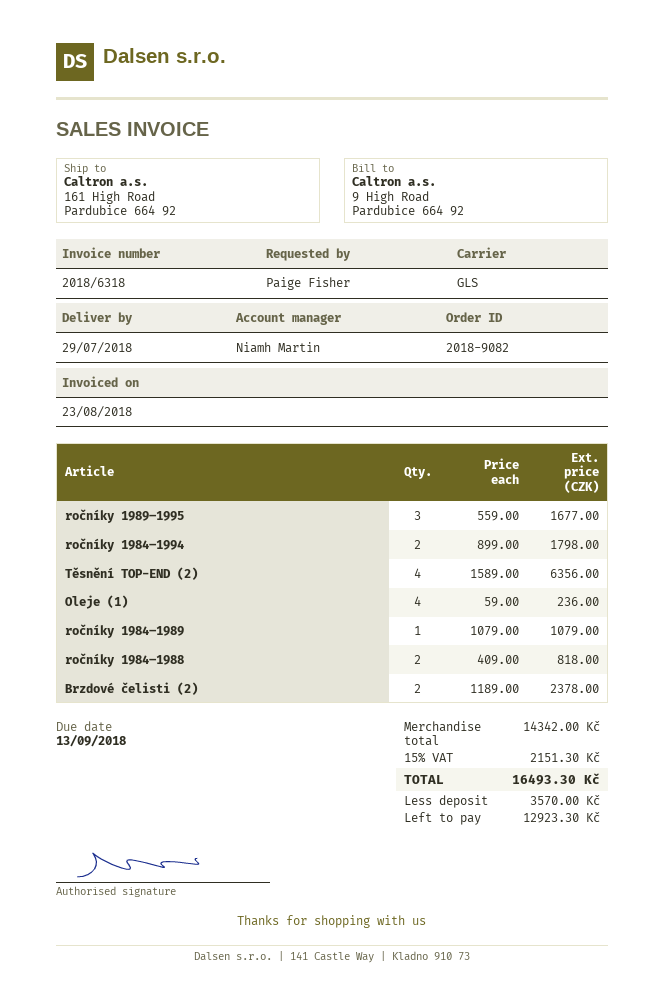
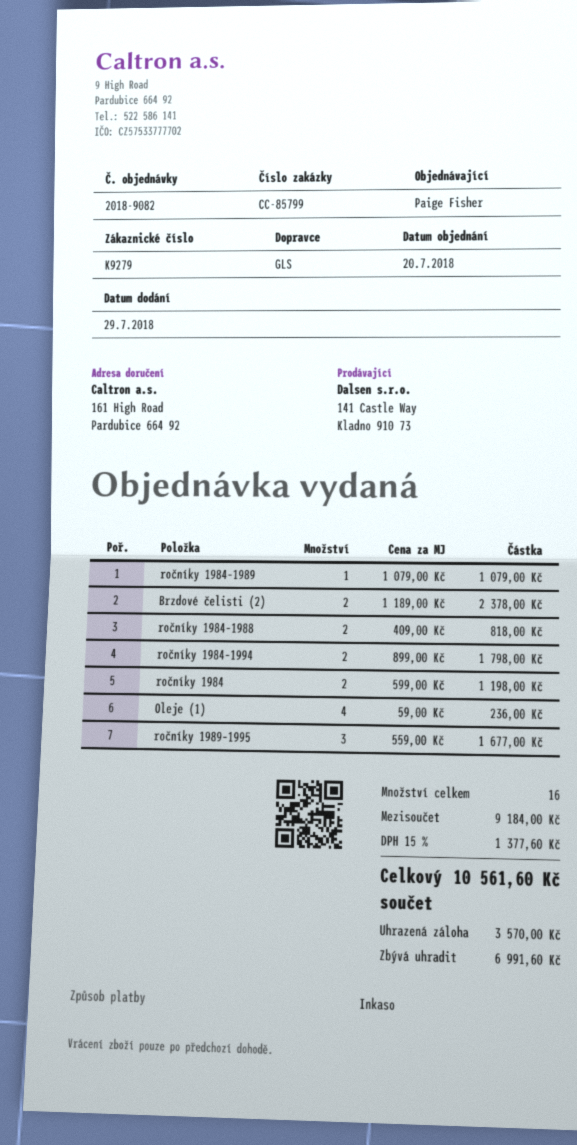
Těsnění TOP-END (2): 4 x 1589.00 = 6356.00 -> none
ročníky 1984: none -> 2 x 599.00 = 1198.00
subtotal: 14342.00 -> 9184.00
tax: 15% = 2151.30 -> 15% = 1377.60
total: 16493.30 -> 10561.60
balance: 12923.30 -> 6991.60

